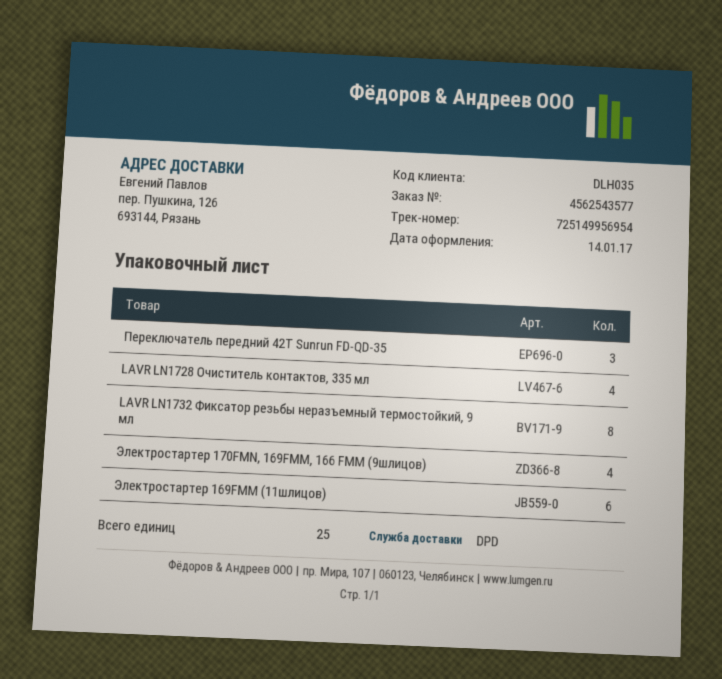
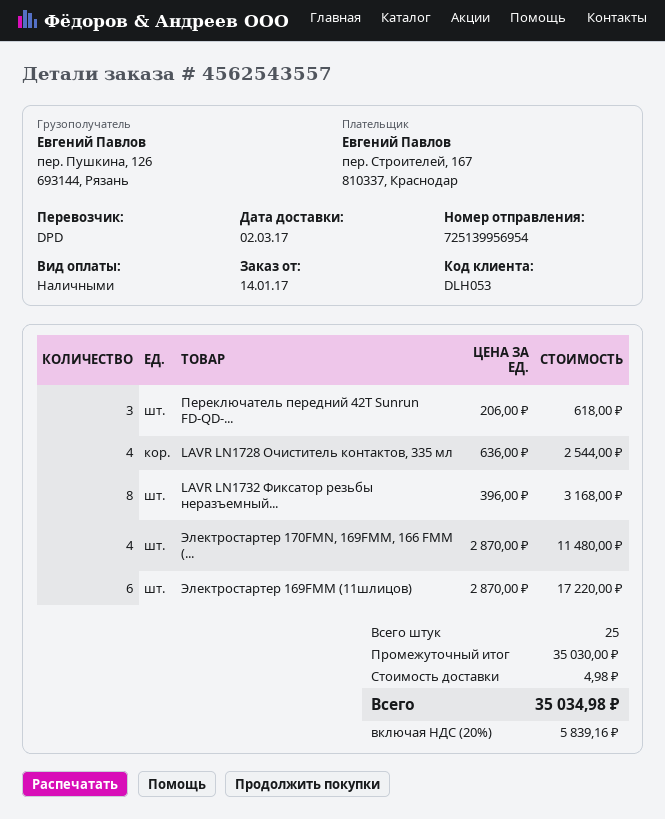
order number: 4562543577 -> 4562543557
customer number: DLH035 -> DLH053
tracking number: 725149956954 -> 725139956954

